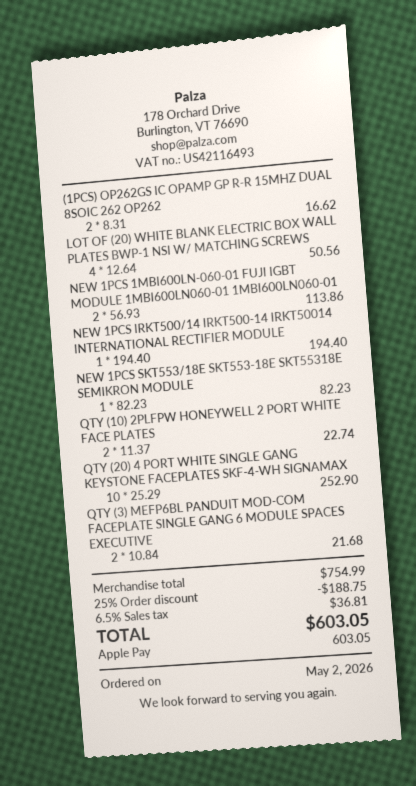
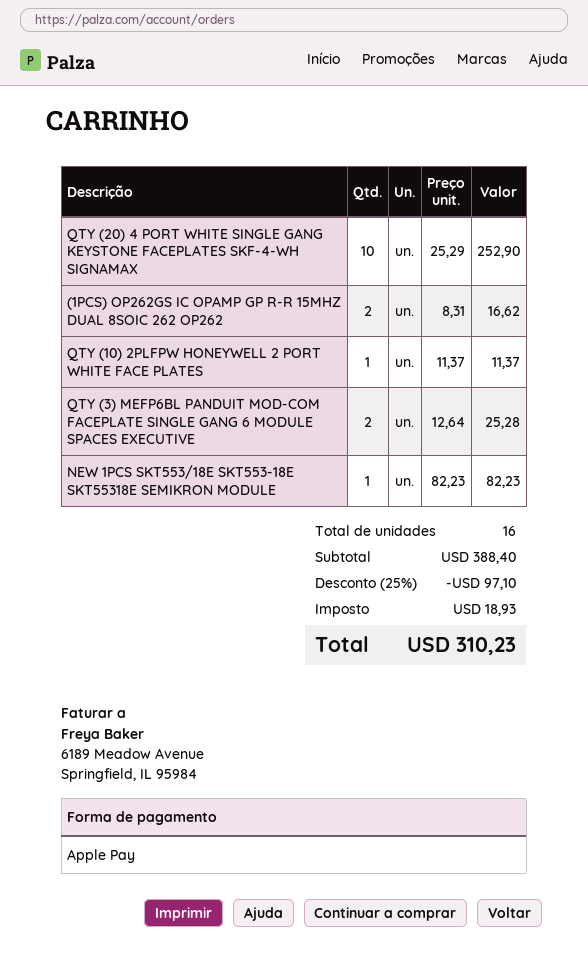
LOT OF (20) WHITE BLANK ELECTRIC BOX WALL PLATES BWP-1 NSI W/ MATCHING SCREWS: 4 x 12.64 = 50.56 -> none
NEW 1PCS 1MBI600LN-060-01 FUJI IGBT MODULE 1MBI600LN060-01 1MBI600LN060-01: 2 x 56.93 = 113.86 -> none
NEW 1PCS IRKT500/14 IRKT500-14 IRKT50014 INTERNATIONAL RECTIFIER MODULE: 1 x 194.40 = 194.40 -> none
QTY (10) 2PLFPW HONEYWELL 2 PORT WHITE FACE PLATES: 2 x 11.37 = 22.74 -> 1 x 11.37 = 11.37
QTY (3) MEFP6BL PANDUIT MOD-COM FACEPLATE SINGLE GANG 6 MODULE SPACES EXECUTIVE: 2 x 10.84 = 21.68 -> 2 x 12.64 = 25.28
subtotal: 754.99 -> 388.40
discount: 25% = 188.75 -> 25% = 97.10
tax: 36.81 -> 18.93
total: 603.05 -> 310.23

